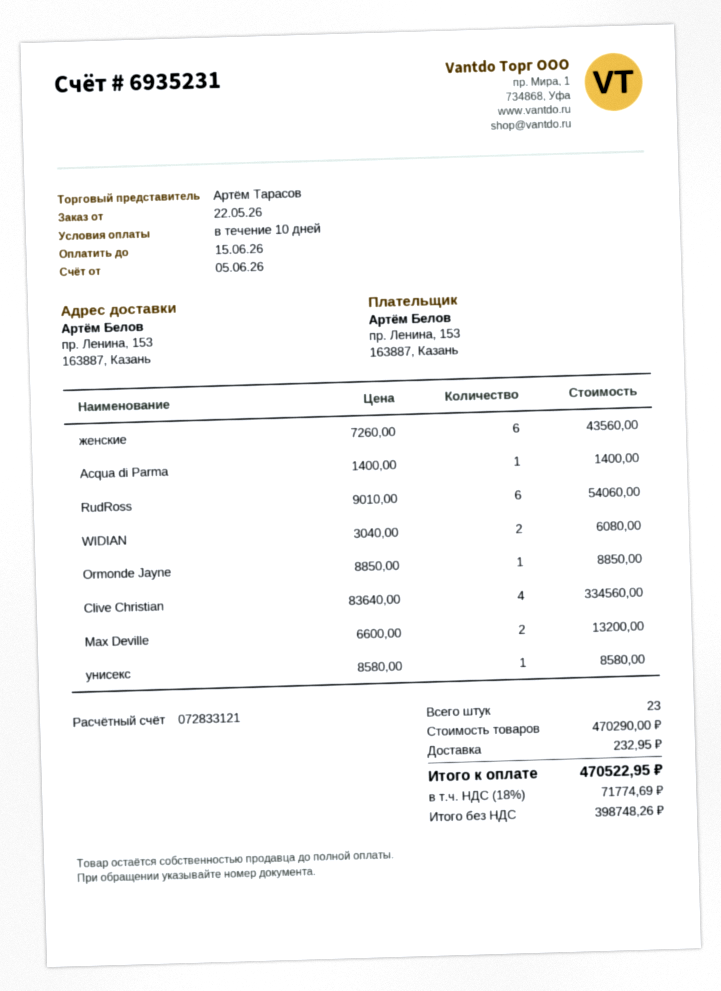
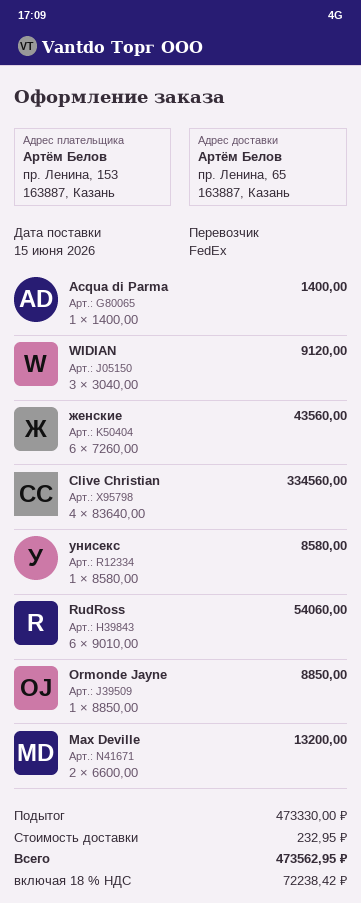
ship to: пр. Ленина, 153, 163887, Казань -> пр. Ленина, 65, 163887, Казань
WIDIAN: 2 x 3040.00 = 6080.00 -> 3 x 3040.00 = 9120.00
subtotal: 470290.00 -> 473330.00
tax: 18% = 71774.69 -> 18% = 72238.42
total: 470522.95 -> 473562.95

